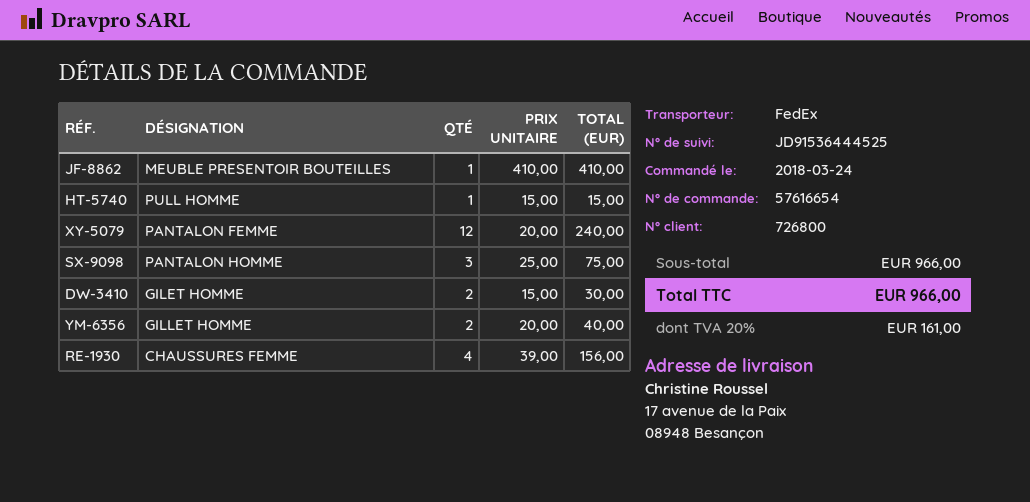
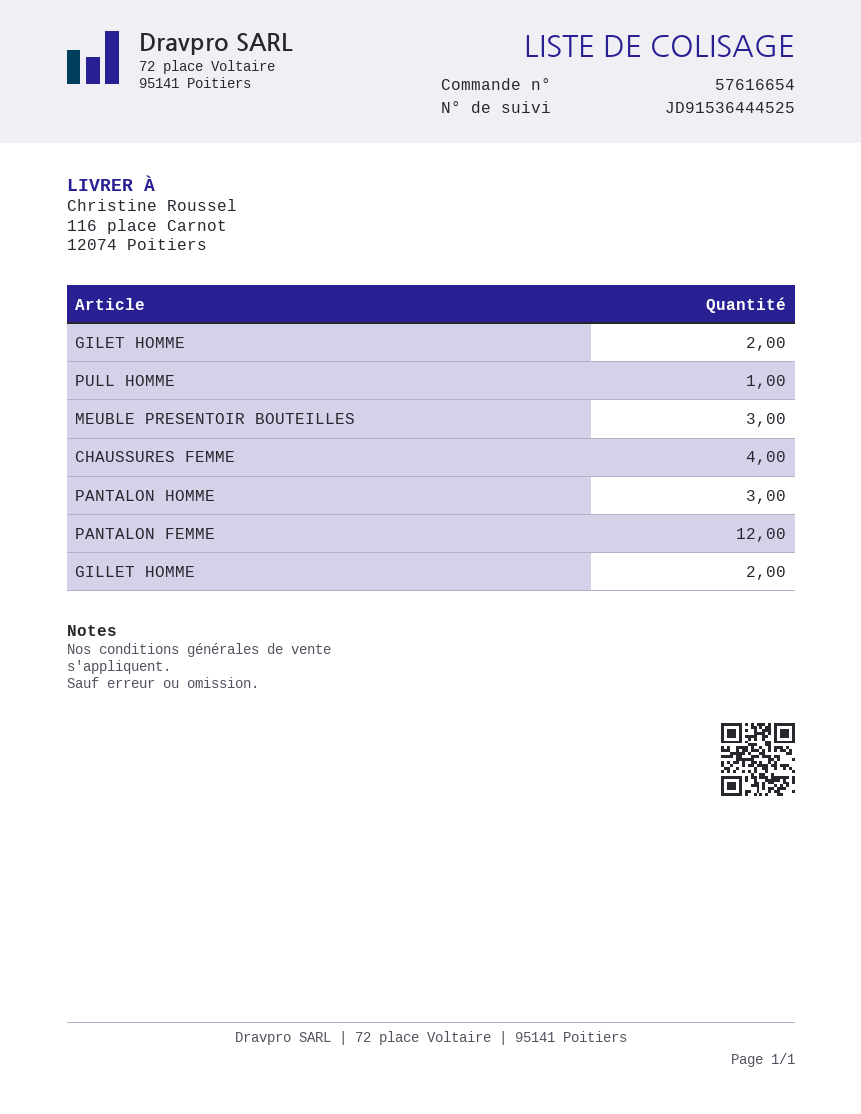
ship to: 17 avenue de la Paix, 08948 Besançon -> 116 place Carnot, 12074 Poitiers
MEUBLE PRESENTOIR BOUTEILLES: 1 -> 3

